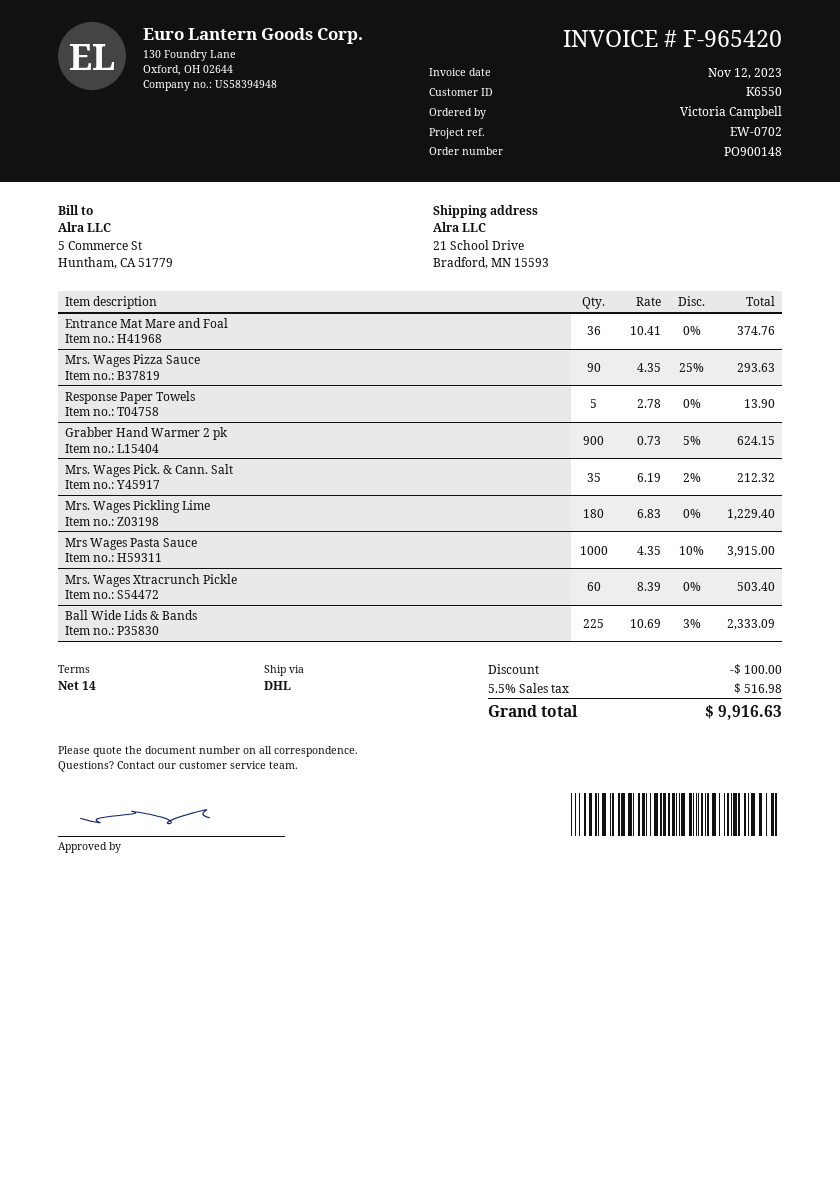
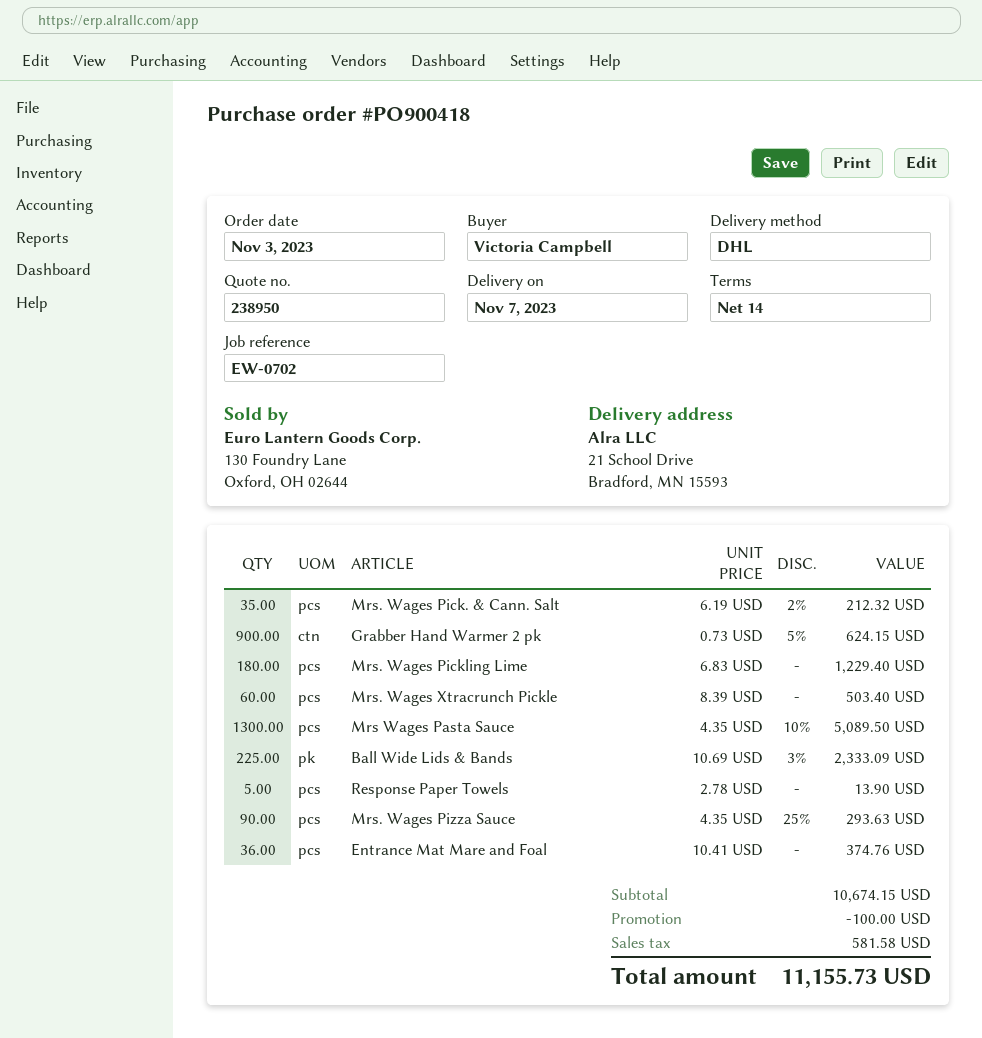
order number: PO900148 -> PO900418
Mrs Wages Pasta Sauce: 1000 x 4.35 - 10% = 3915.00 -> 1300 x 4.35 - 10% = 5089.50
tax: 516.98 -> 581.58
total: 9916.63 -> 11155.73

